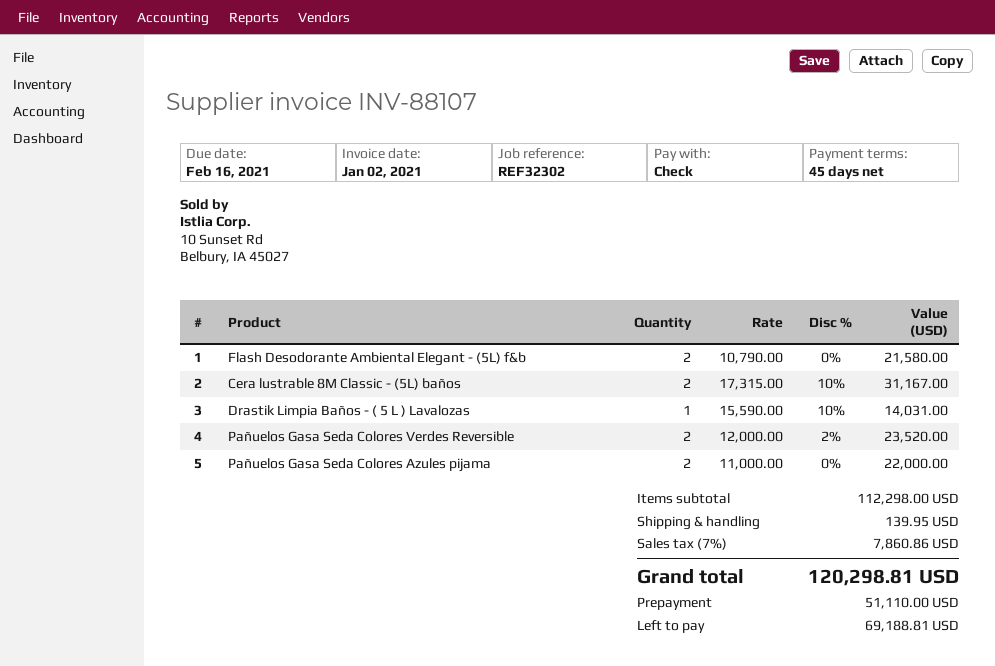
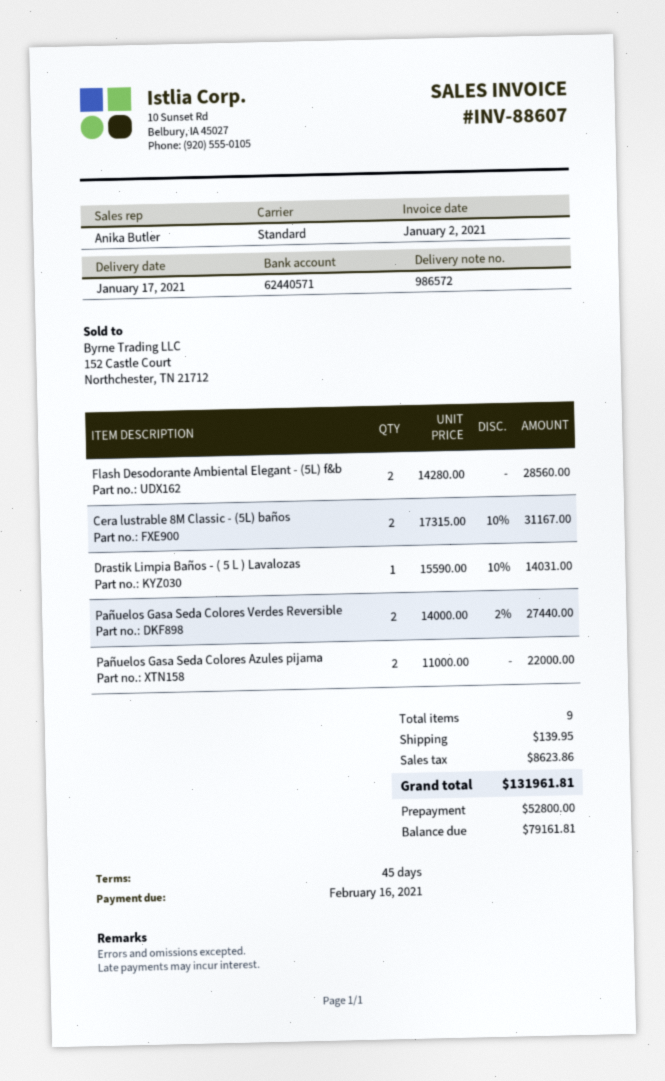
invoice number: INV-88107 -> INV-88607
Flash Desodorante Ambiental Elegant - (5L) f&b: 2 x 10790.00 = 21580.00 -> 2 x 14280.00 = 28560.00
Pañuelos Gasa Seda Colores Verdes Reversible: 2 x 12000.00 - 2% = 23520.00 -> 2 x 14000.00 - 2% = 27440.00
tax: 7860.86 -> 8623.86
total: 120298.81 -> 131961.81
deposit: 51110.00 -> 52800.00
balance: 69188.81 -> 79161.81

